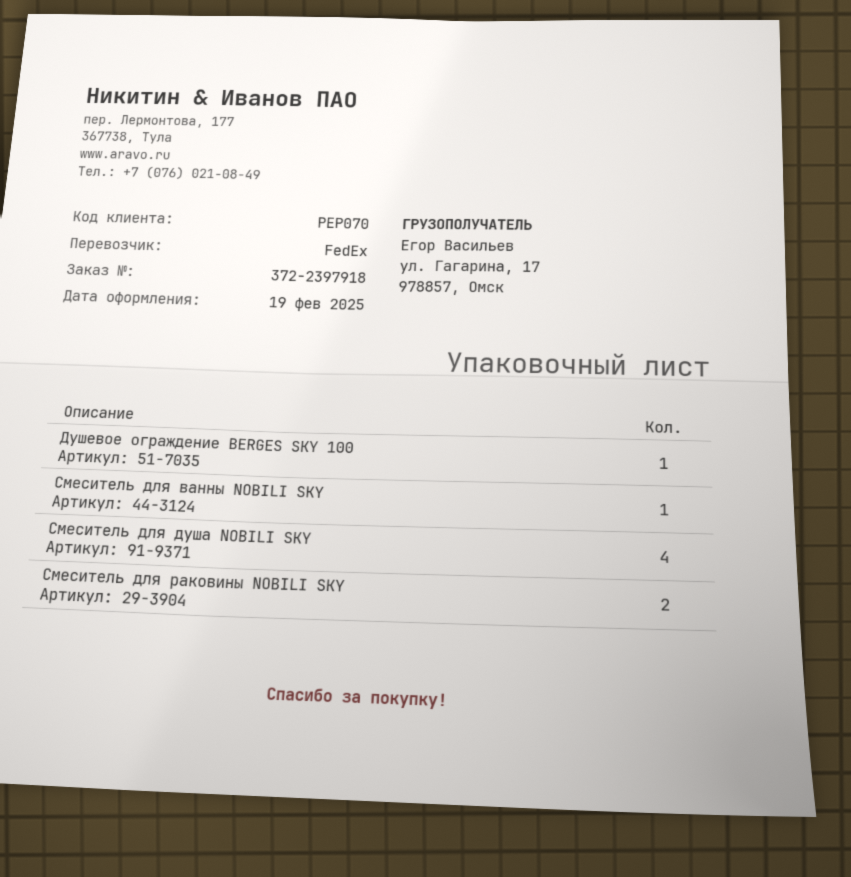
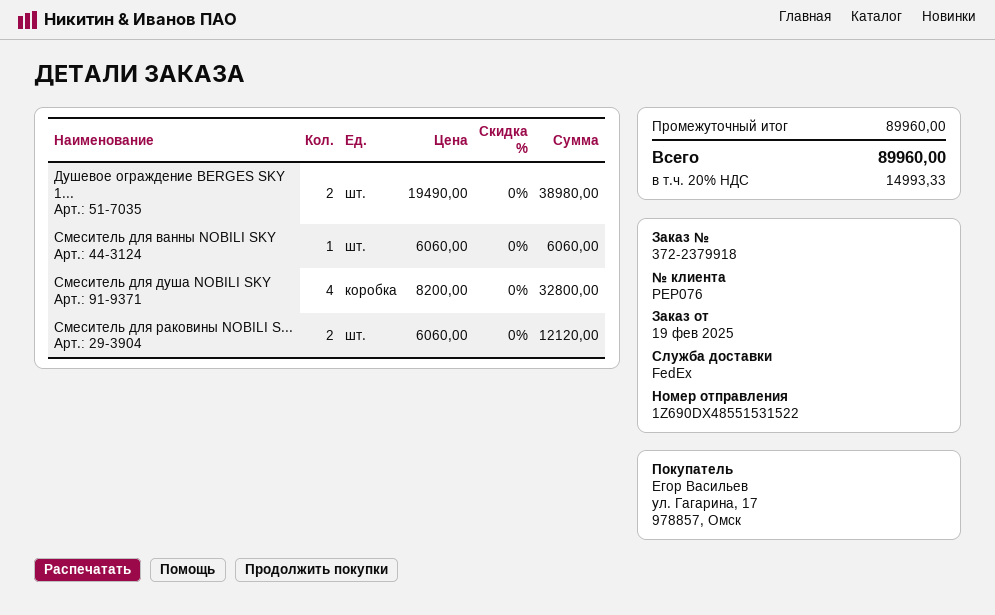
order number: 372-2397918 -> 372-2379918
customer number: PEP070 -> PEP076
Душевое ограждение BERGES SKY 100: 1 -> 2

